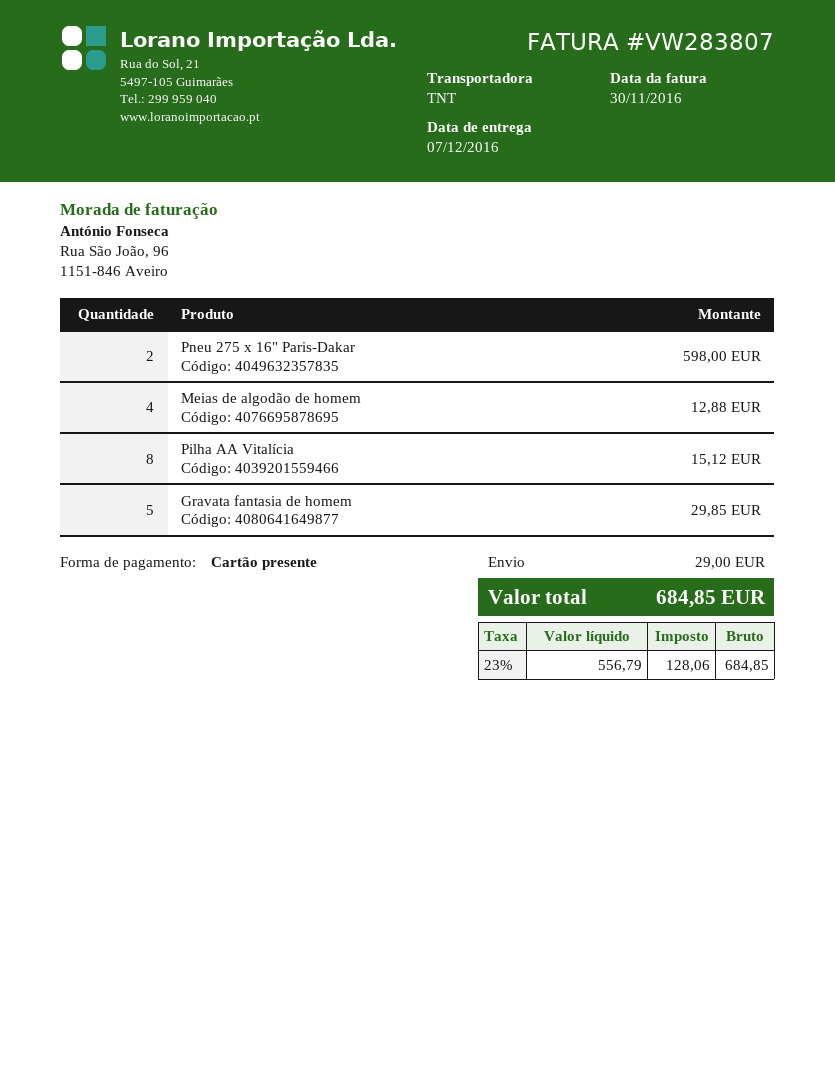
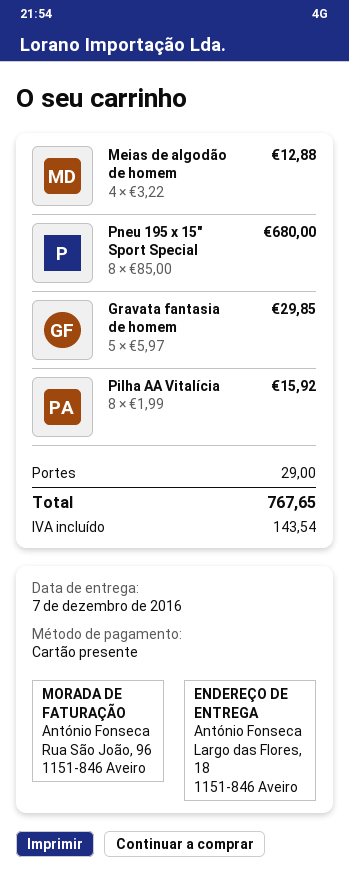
Pneu 275 x 16" Paris-Dakar: 2 for 598.00 -> none
Pilha AA Vitalícia: 8 for 15.12 -> 8 for 15.92
Pneu 195 x 15" Sport Special: none -> 8 for 680.00
tax: 128.06 -> 143.54
total: 684.85 -> 767.65

